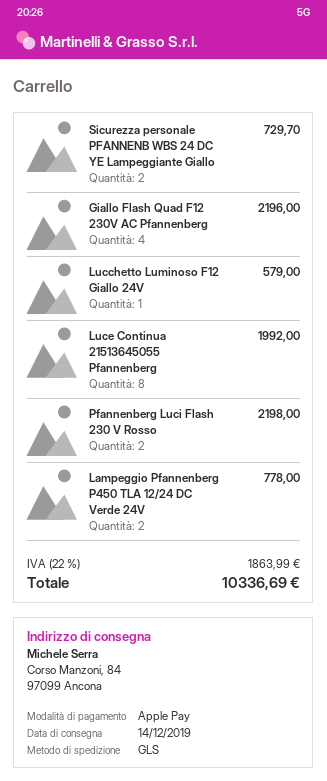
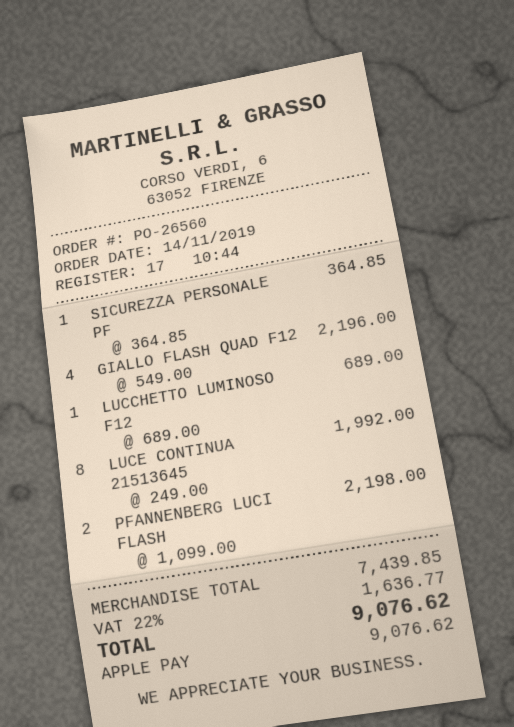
Sicurezza personale PFANNENB WBS 24 DC YE Lampeggiante Giallo: 2 for 729.70 -> 1 for 364.85
Lucchetto Luminoso F12 Giallo 24V: 1 for 579.00 -> 1 for 689.00
Lampeggio Pfannenberg P450 TLA 12/24 DC Verde 24V: 2 for 778.00 -> none
tax: 22% = 1863.99 -> 22% = 1636.77
total: 10336.69 -> 9076.62

